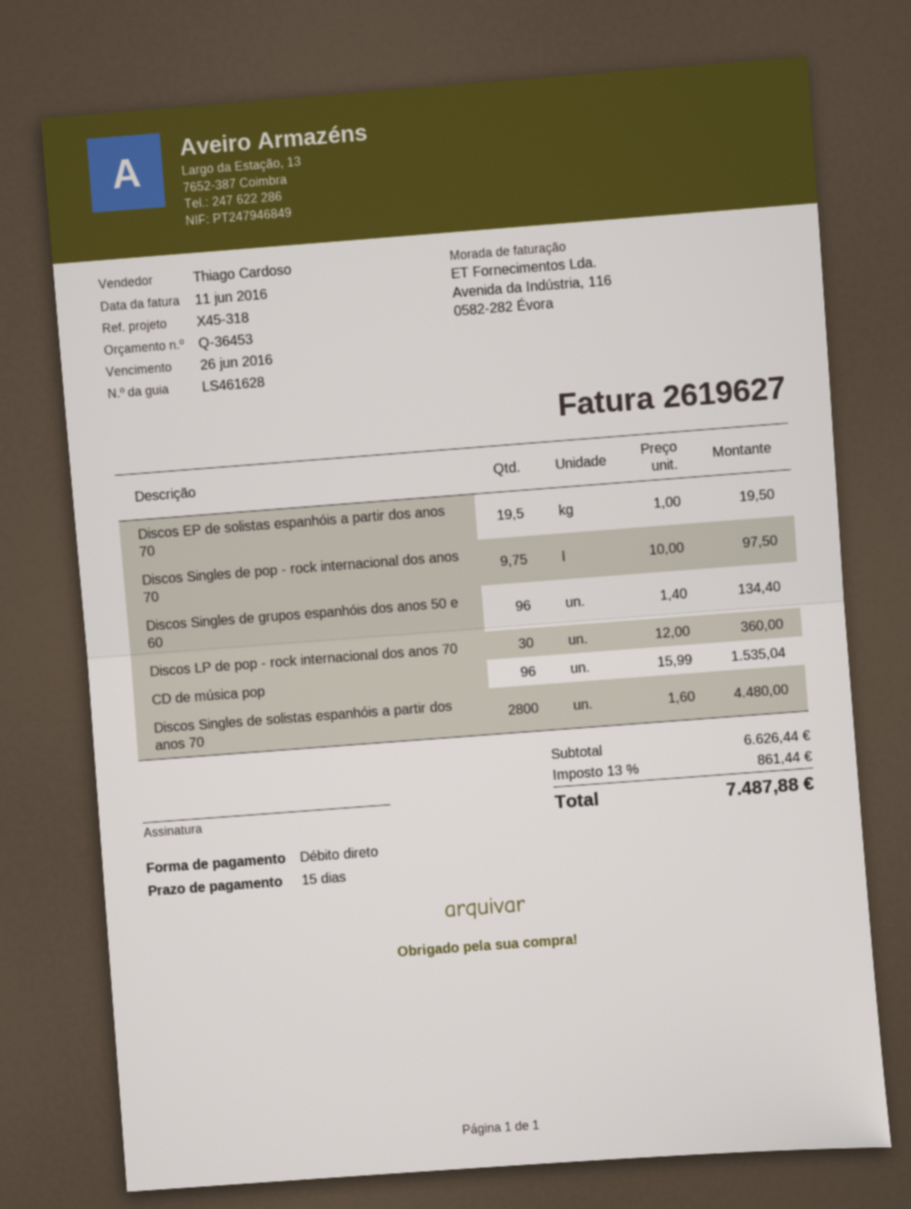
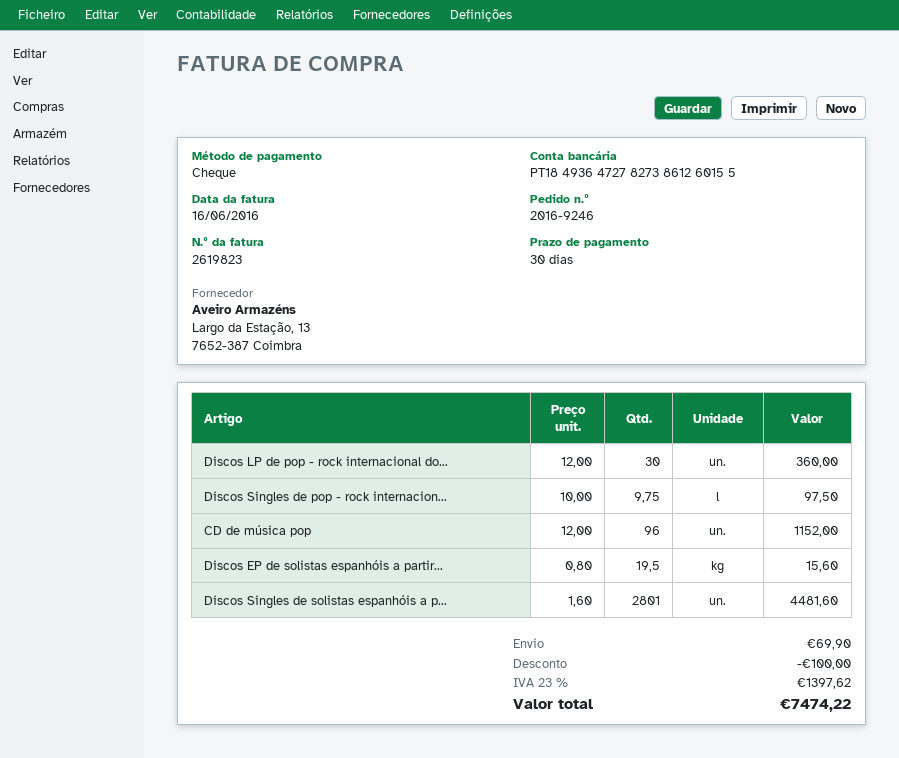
invoice number: 2619627 -> 2619823
invoice date: 2016-06-11 -> 2016-06-16
payment terms: 15 days -> 30 days
payment method: direct debit -> cheque
Discos EP de solistas espanhóis a partir dos anos 70: 19.5 x 1.00 = 19.50 -> 19.5 x 0.80 = 15.60
Discos Singles de grupos espanhóis dos anos 50 e 60: 96 x 1.40 = 134.40 -> none
CD de música pop: 96 x 15.99 = 1535.04 -> 96 x 12.00 = 1152.00
Discos Singles de solistas espanhóis a partir dos anos 70: 2800 x 1.60 = 4480.00 -> 2801 x 1.60 = 4481.60
discount: none -> 100.00
shipping: none -> 69.90
tax: 13% = 861.44 -> 23% = 1397.62
total: 7487.88 -> 7474.22

